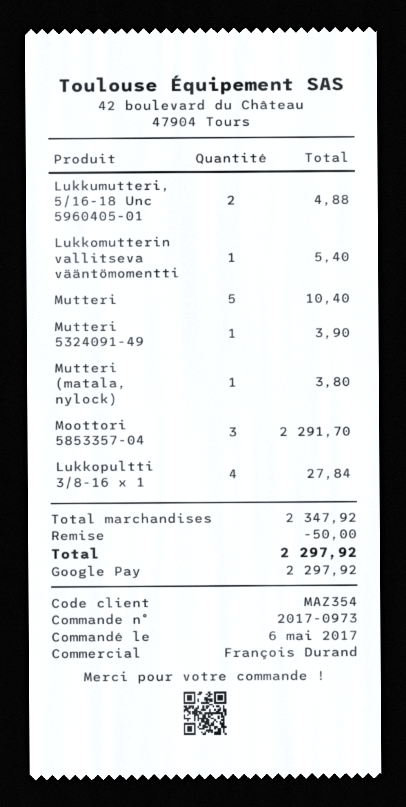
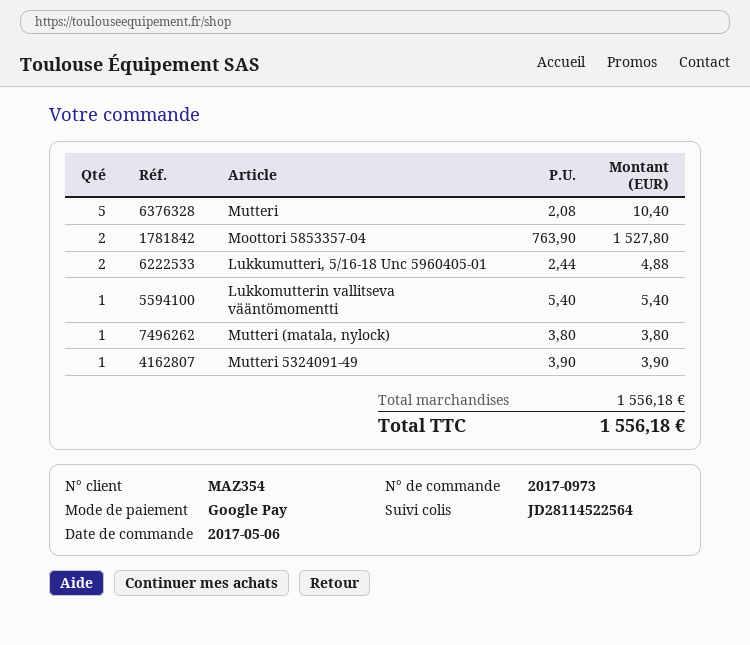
Moottori 5853357-04: 3 for 2291.70 -> 2 for 1527.80
Lukkopultti 3/8-16 x 1: 4 for 27.84 -> none
subtotal: 2347.92 -> 1556.18
discount: 50.00 -> none
total: 2297.92 -> 1556.18

